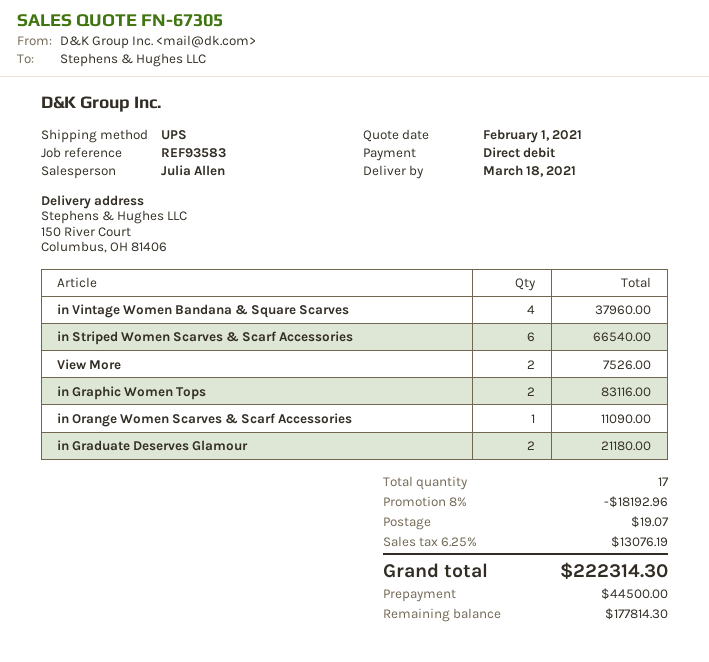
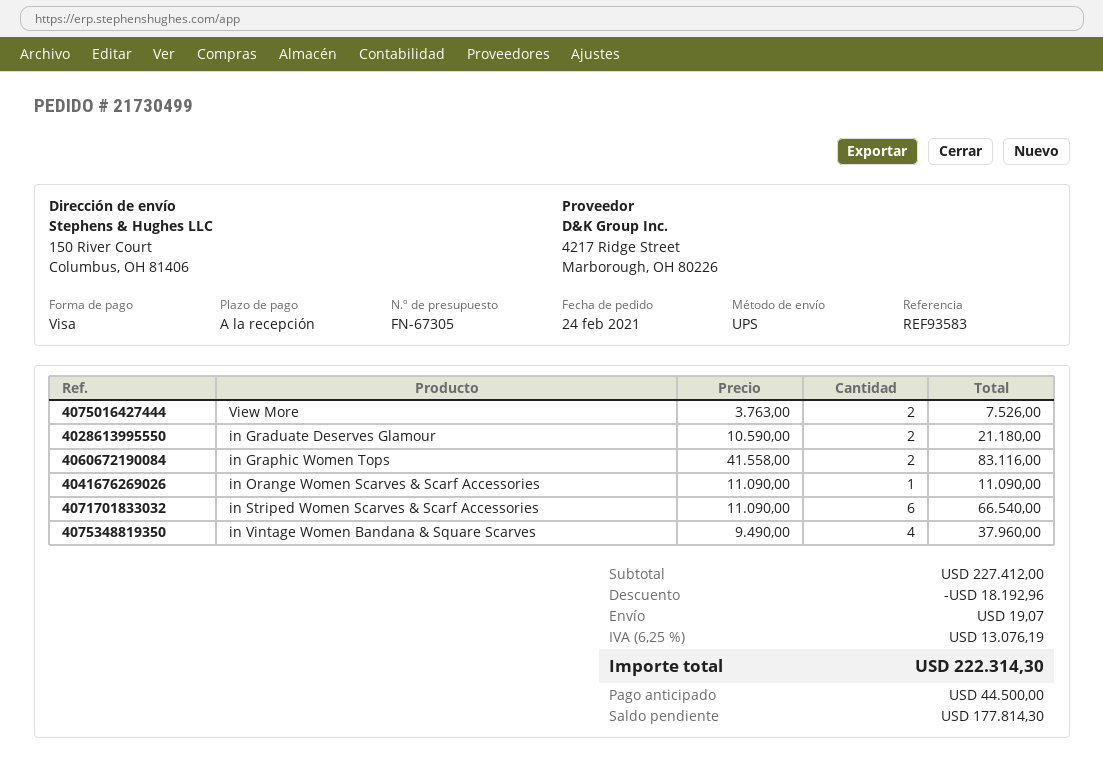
payment method: direct debit -> Visa

